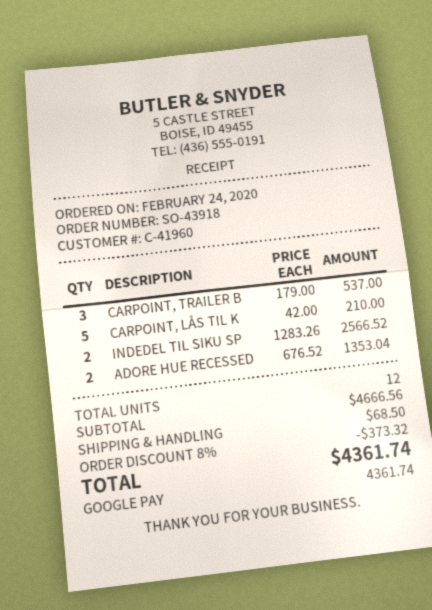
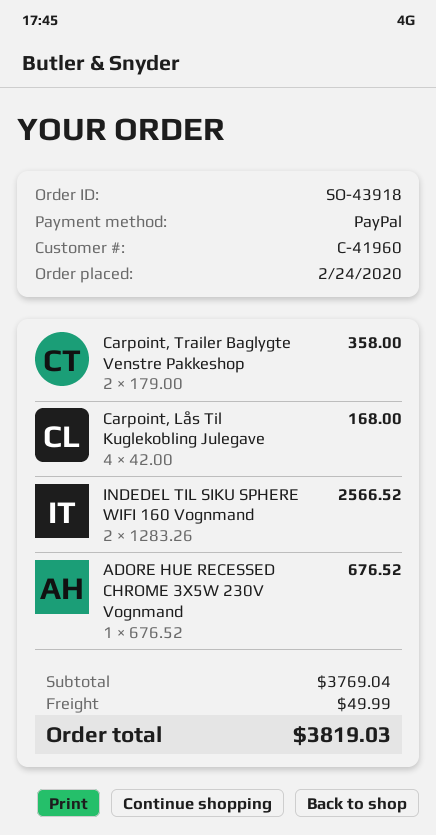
payment method: Google Pay -> PayPal
CARPOINT, TRAILER B: 3 x 179.00 = 537.00 -> 2 x 179.00 = 358.00
CARPOINT, LÅS TIL K: 5 x 42.00 = 210.00 -> 4 x 42.00 = 168.00
ADORE HUE RECESSED: 2 x 676.52 = 1353.04 -> 1 x 676.52 = 676.52
subtotal: 4666.56 -> 3769.04
discount: 8% = 373.32 -> none
shipping: 68.50 -> 49.99
total: 4361.74 -> 3819.03

